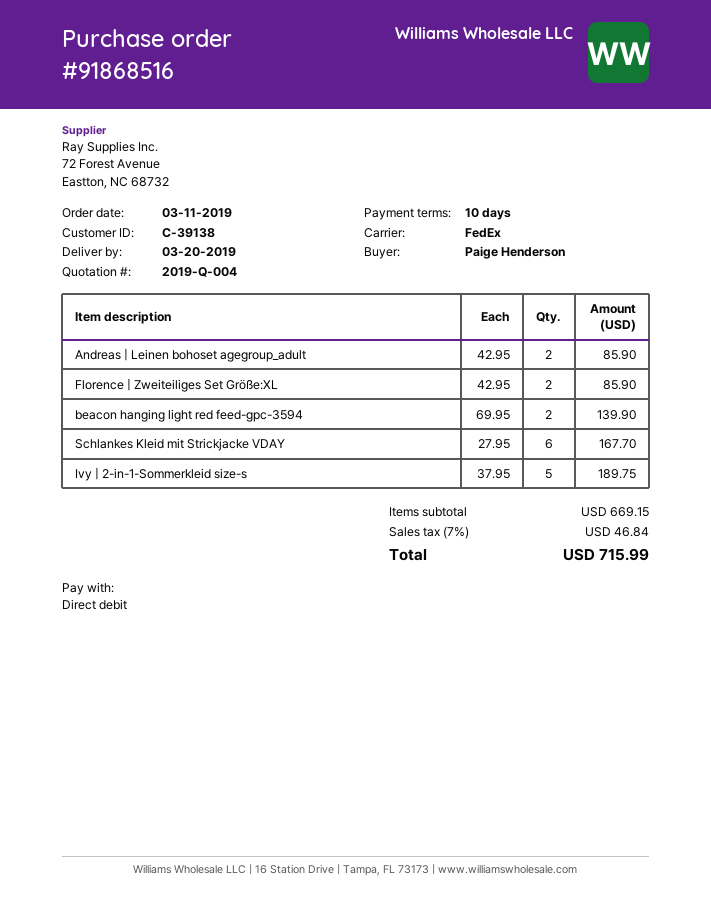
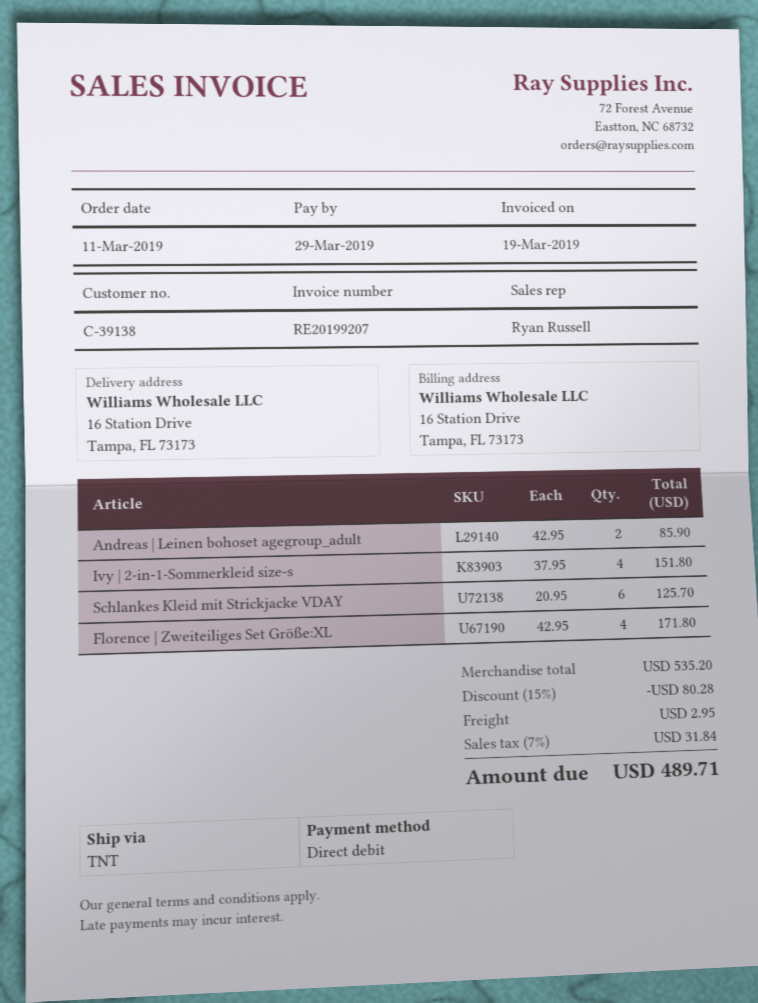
shipping method: FedEx -> TNT
Florence | Zweiteiliges Set Größe:XL: 2 x 42.95 = 85.90 -> 4 x 42.95 = 171.80
beacon hanging light red feed-gpc-3594: 2 x 69.95 = 139.90 -> none
Schlankes Kleid mit Strickjacke VDAY: 6 x 27.95 = 167.70 -> 6 x 20.95 = 125.70
Ivy | 2-in-1-Sommerkleid size-s: 5 x 37.95 = 189.75 -> 4 x 37.95 = 151.80
subtotal: 669.15 -> 535.20
discount: none -> 15% = 80.28
shipping: none -> 2.95
tax: 7% = 46.84 -> 7% = 31.84
total: 715.99 -> 489.71

